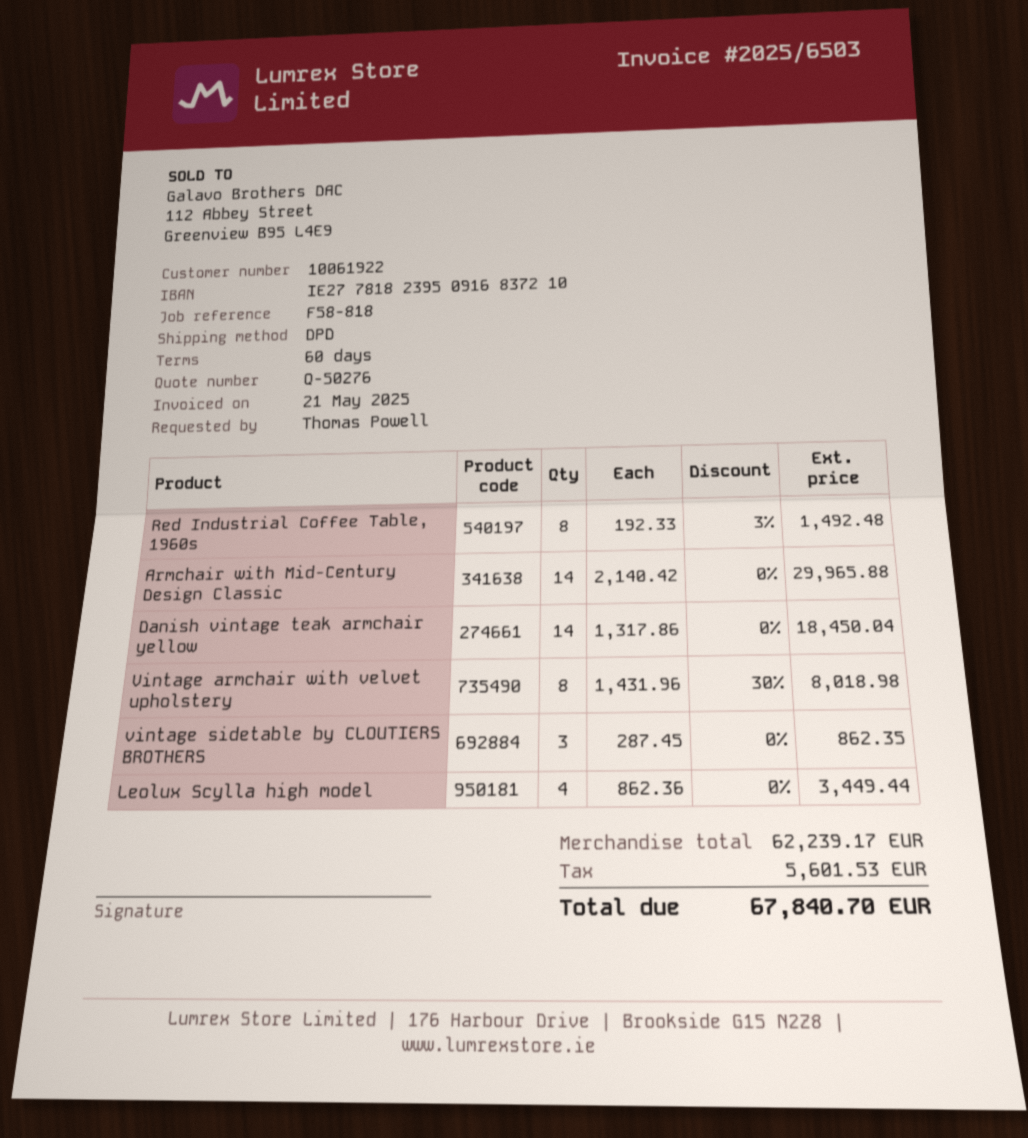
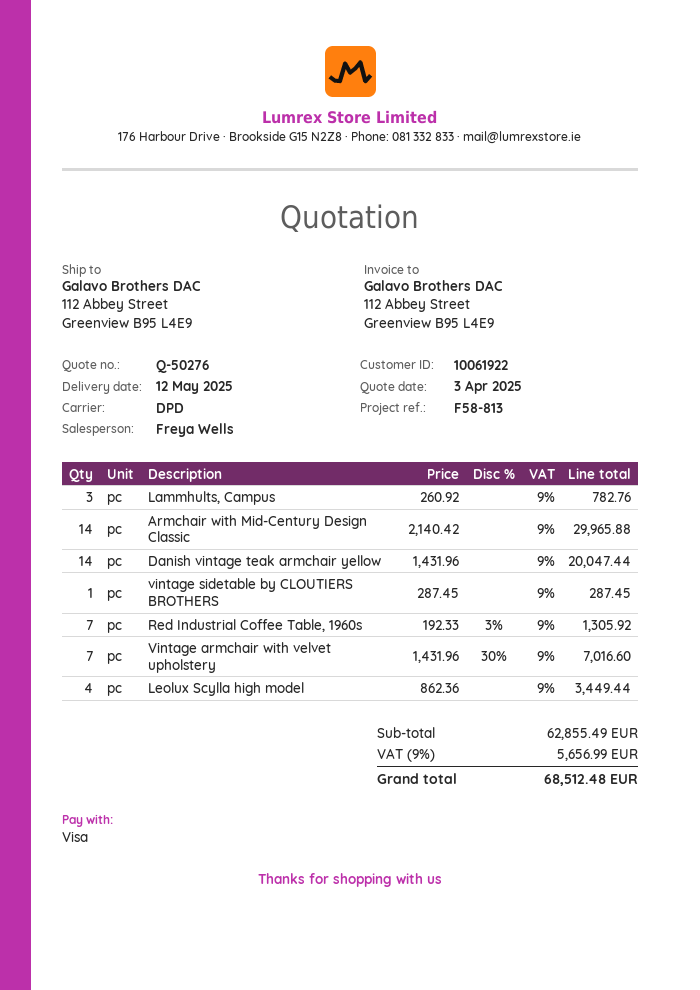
reference: F58-818 -> F58-813
Red Industrial Coffee Table, 1960s: 8 x 192.33 - 3% = 1492.48 -> 7 x 192.33 - 3% = 1305.92
Danish vintage teak armchair yellow: 14 x 1317.86 = 18450.04 -> 14 x 1431.96 = 20047.44
Vintage armchair with velvet upholstery: 8 x 1431.96 - 30% = 8018.98 -> 7 x 1431.96 - 30% = 7016.60
vintage sidetable by CLOUTIERS BROTHERS: 3 x 287.45 = 862.35 -> 1 x 287.45 = 287.45
Lammhults, Campus: none -> 3 x 260.92 = 782.76
subtotal: 62239.17 -> 62855.49
tax: 5601.53 -> 5656.99
total: 67840.70 -> 68512.48

